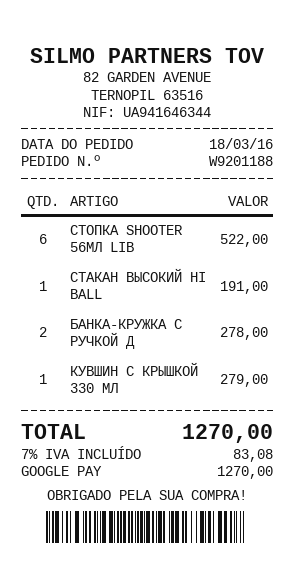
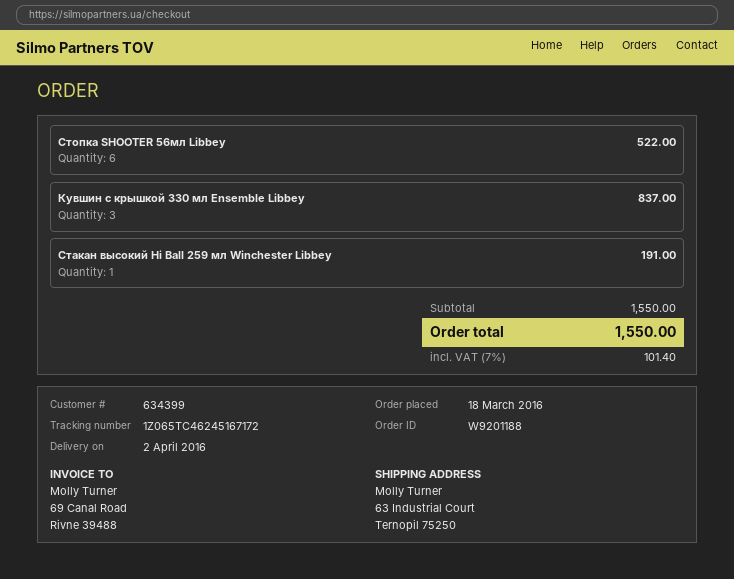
БАНКА-КРУЖКА C РУЧКОЙ Д: 2 for 278.00 -> none
КУВШИН С КРЫШКОЙ 330 МЛ: 1 for 279.00 -> 3 for 837.00
tax: 7% = 83.08 -> 7% = 101.40
total: 1270.00 -> 1550.00

